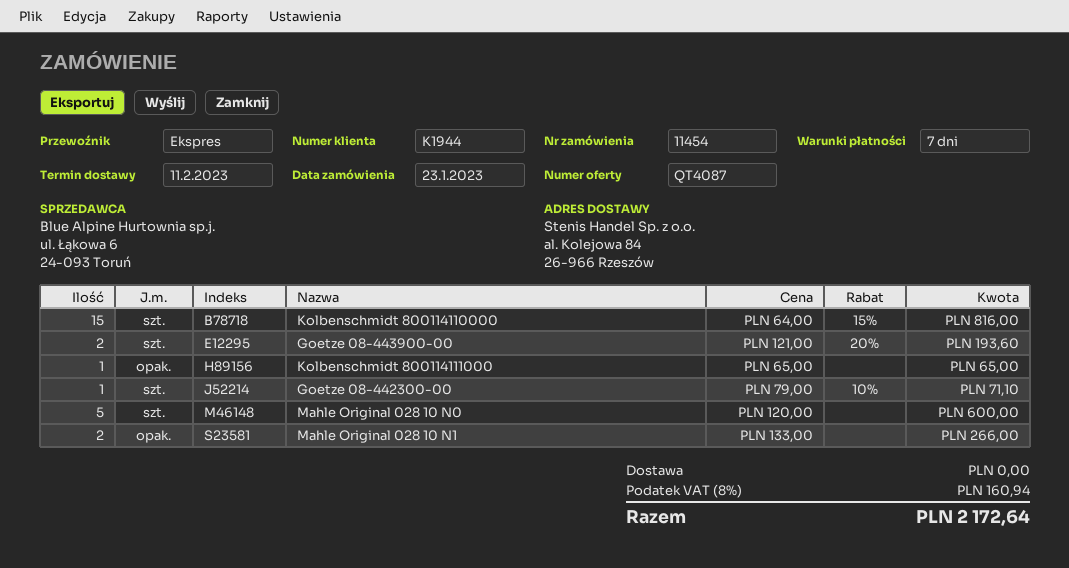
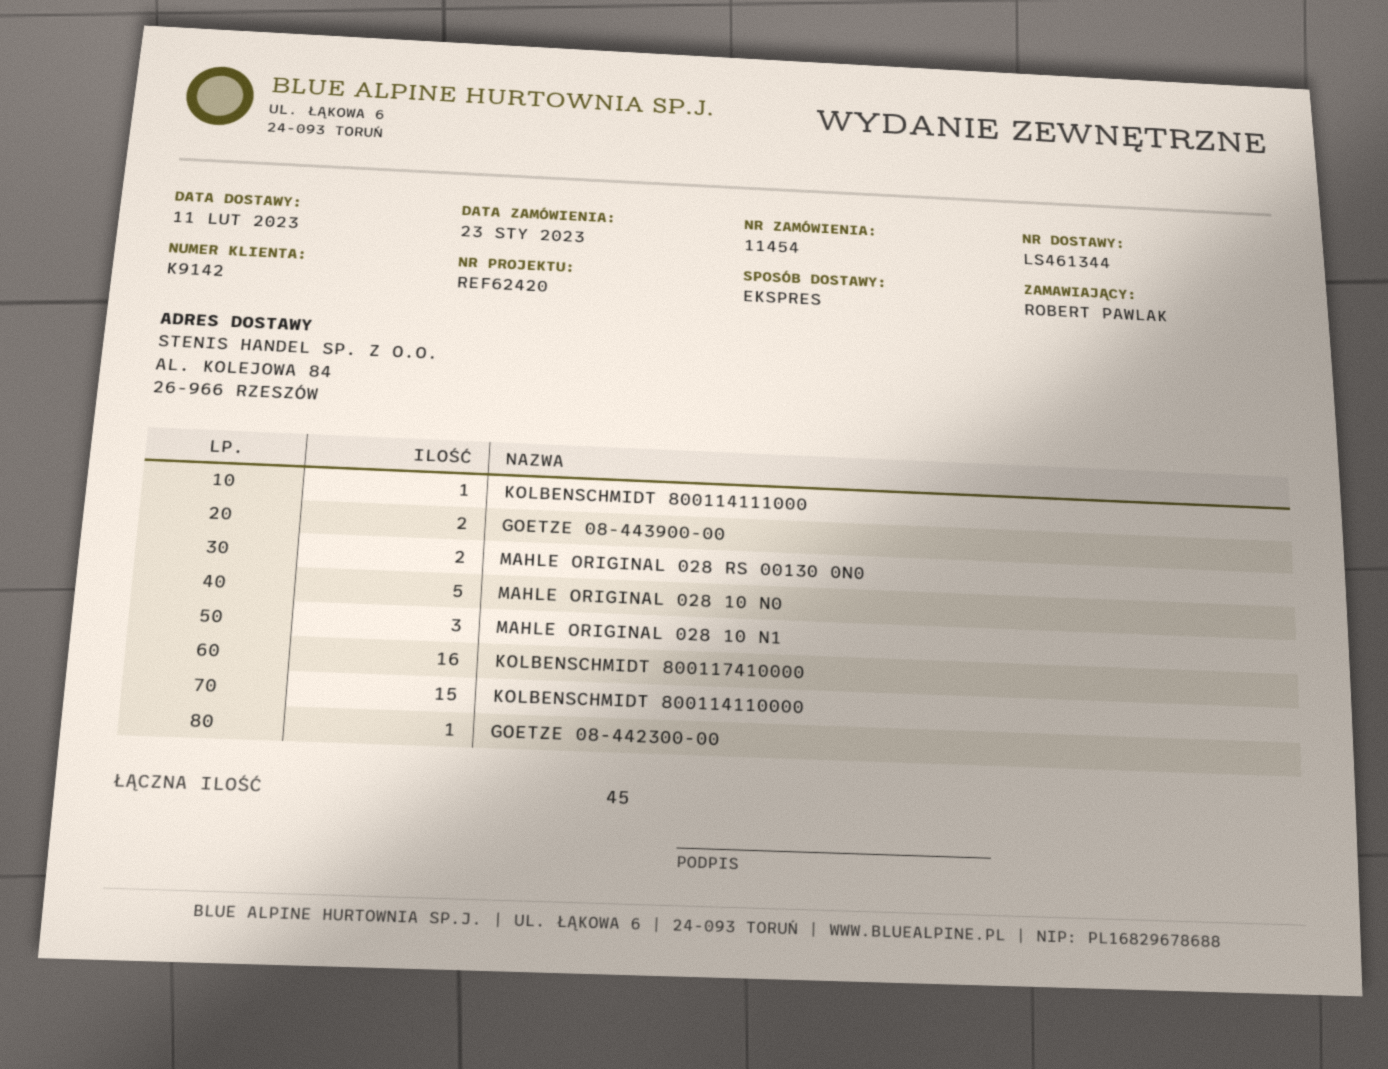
customer number: K1944 -> K9142
Mahle Original 028 10 N1: 2 -> 3
MAHLE ORIGINAL 028 RS 00130 0N0: none -> 2
KOLBENSCHMIDT 800117410000: none -> 16

